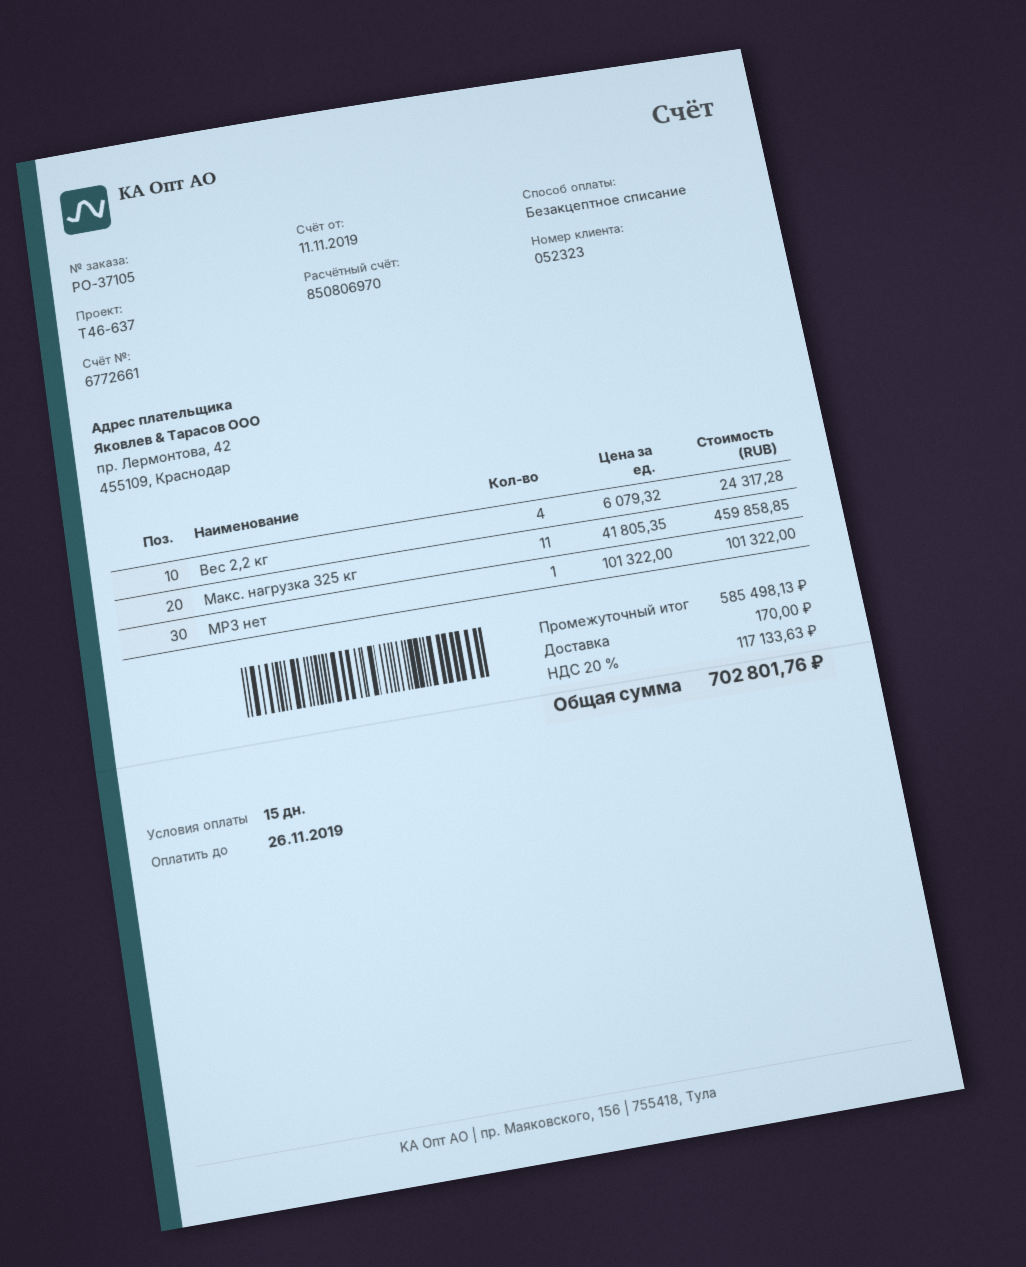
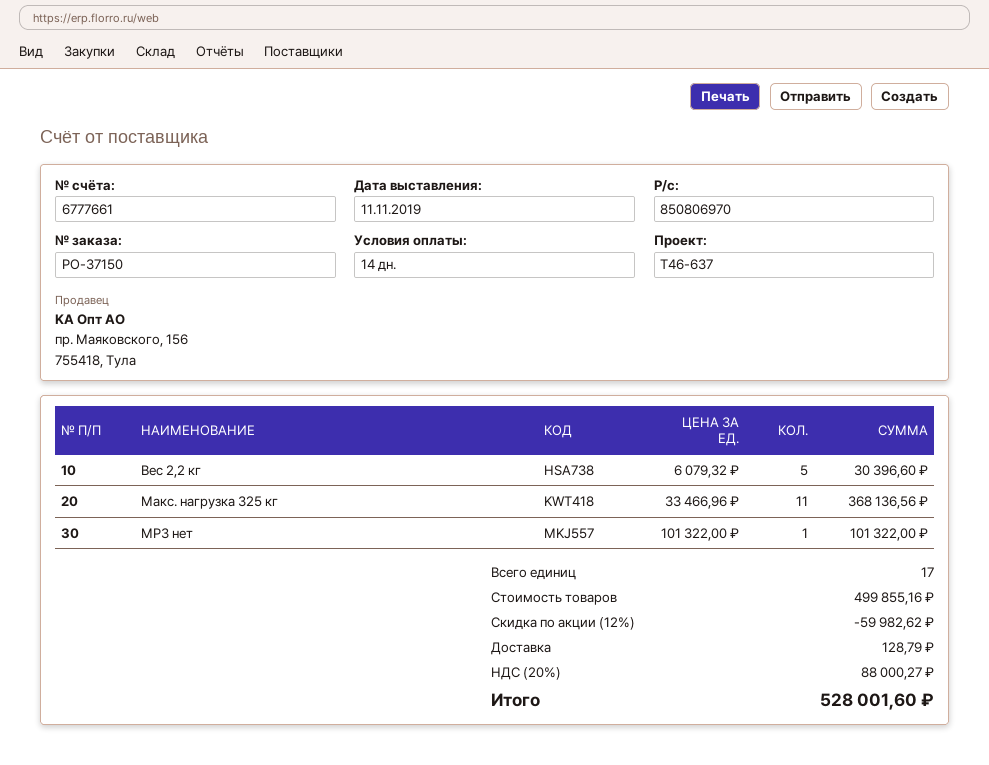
order number: PO-37105 -> PO-37150
invoice number: 6772661 -> 6777661
payment terms: 15 days -> 14 days
Вес 2,2 кг: 4 x 6079.32 = 24317.28 -> 5 x 6079.32 = 30396.60
Макс. нагрузка 325 кг: 11 x 41805.35 = 459858.85 -> 11 x 33466.96 = 368136.56
subtotal: 585498.13 -> 499855.16
discount: none -> 12% = 59982.62
shipping: 170.00 -> 128.79
tax: 20% = 117133.63 -> 20% = 88000.27
total: 702801.76 -> 528001.60

